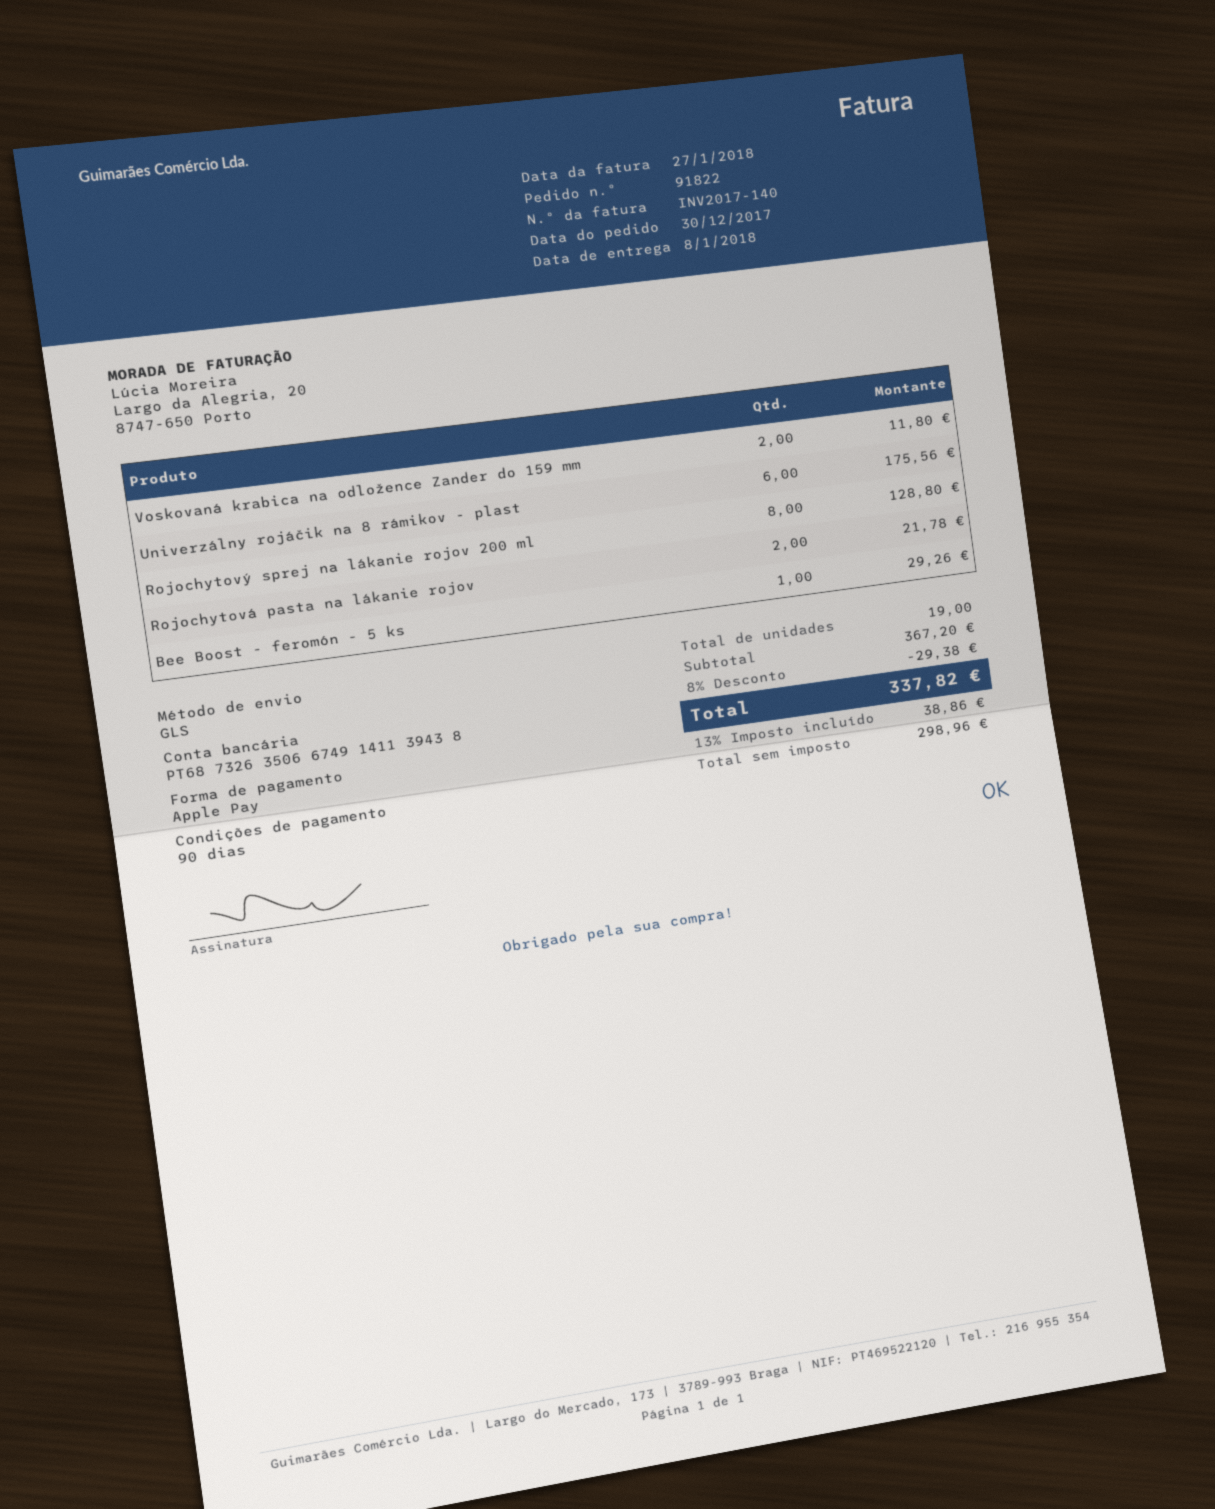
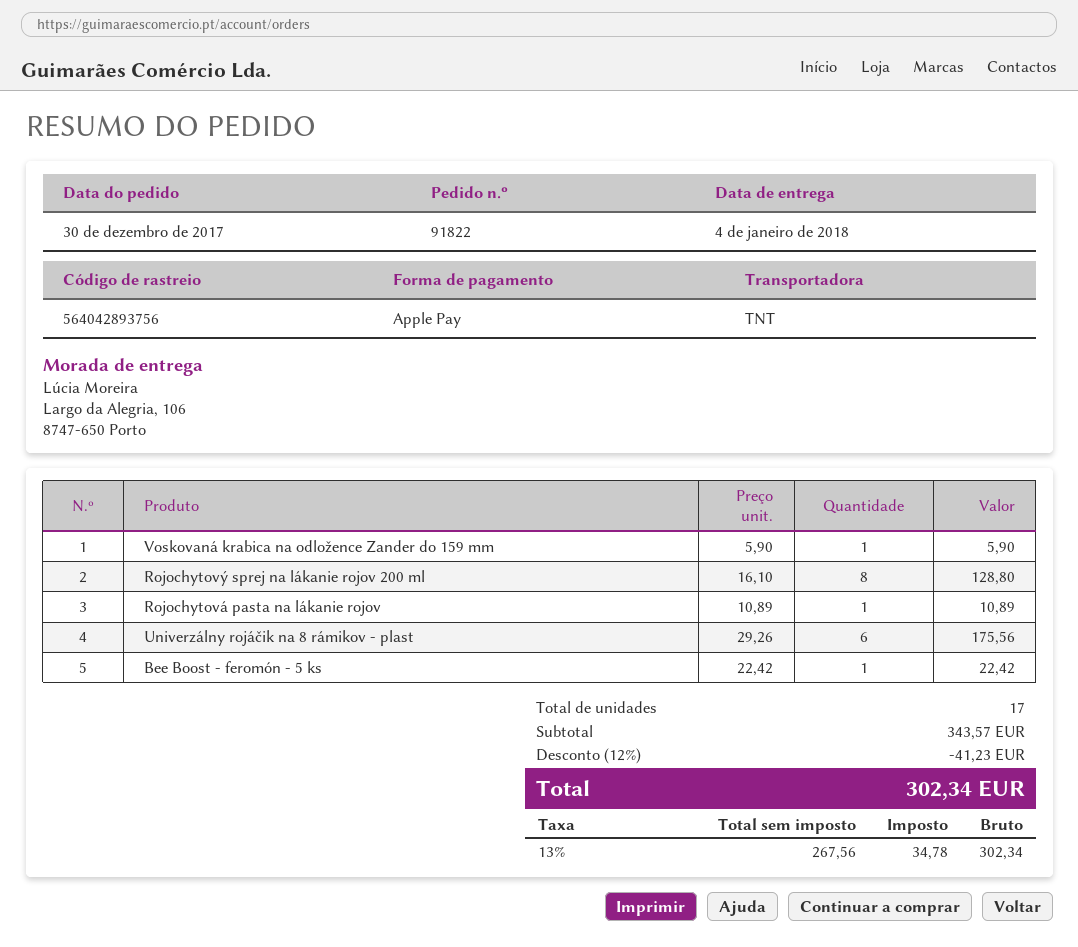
delivery date: 2018-01-08 -> 2018-01-04
shipping method: GLS -> TNT
Voskovaná krabica na odložence Zander do 159 mm: 2 for 11.80 -> 1 for 5.90
Rojochytová pasta na lákanie rojov: 2 for 21.78 -> 1 for 10.89
Bee Boost - feromón - 5 ks: 1 for 29.26 -> 1 for 22.42
total quantity: 19 -> 17
subtotal: 367.20 -> 343.57
discount: 8% = 29.38 -> 12% = 41.23
net: 298.96 -> 267.56
tax: 13% = 38.86 -> 13% = 34.78
total: 337.82 -> 302.34

